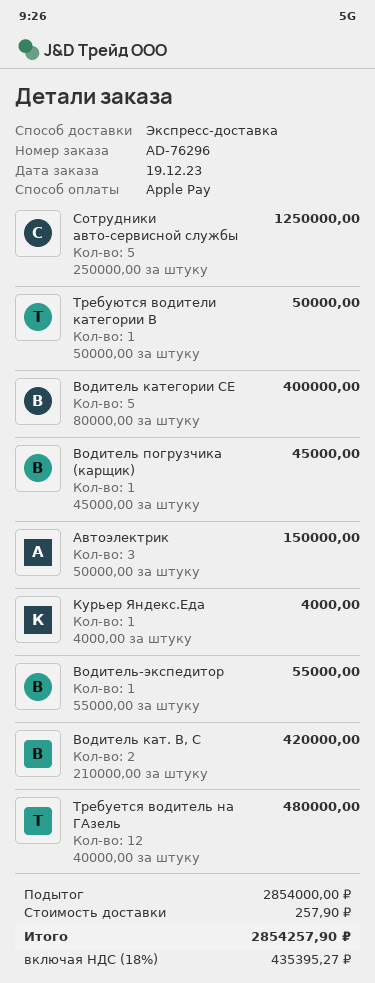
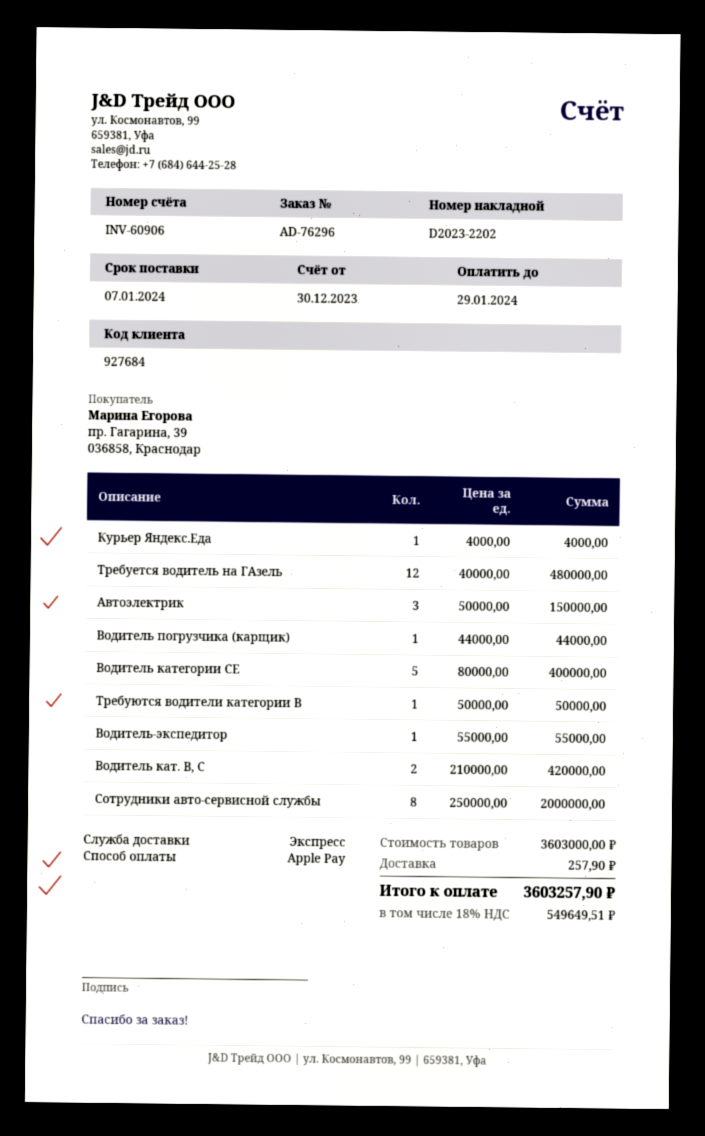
Сотрудники авто-сервисной службы: 5 x 250000.00 = 1250000.00 -> 8 x 250000.00 = 2000000.00
Водитель погрузчика (карщик): 1 x 45000.00 = 45000.00 -> 1 x 44000.00 = 44000.00
subtotal: 2854000.00 -> 3603000.00
tax: 18% = 435395.27 -> 18% = 549649.51
total: 2854257.90 -> 3603257.90

